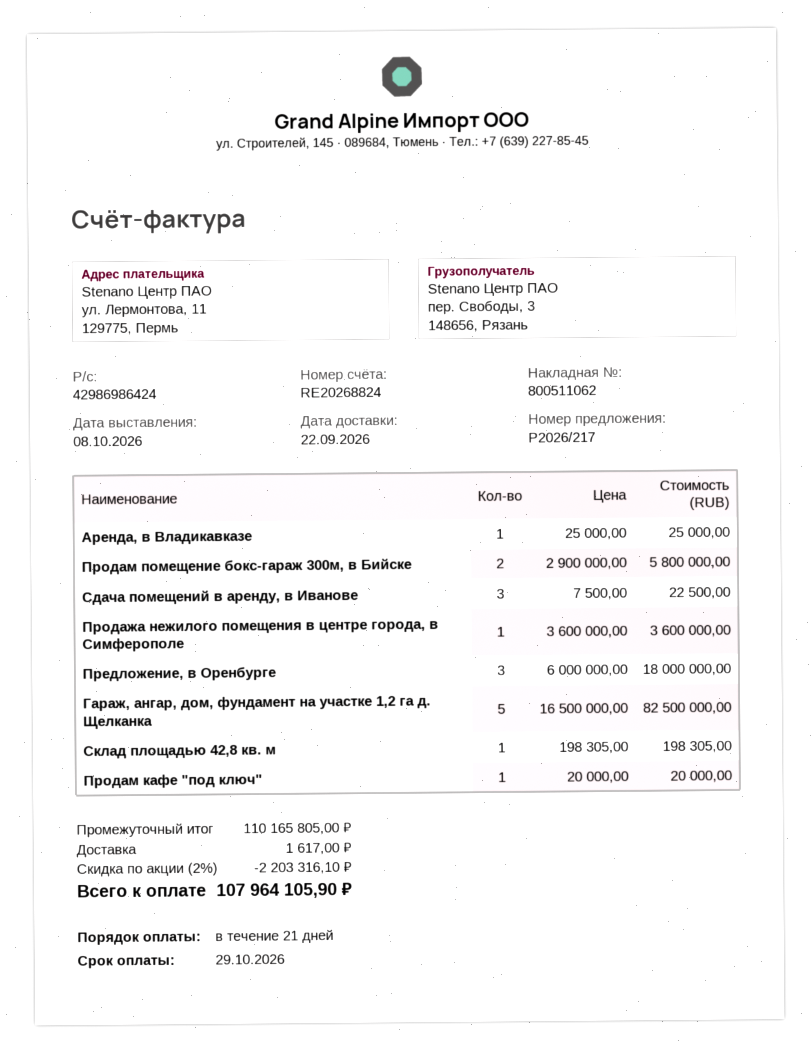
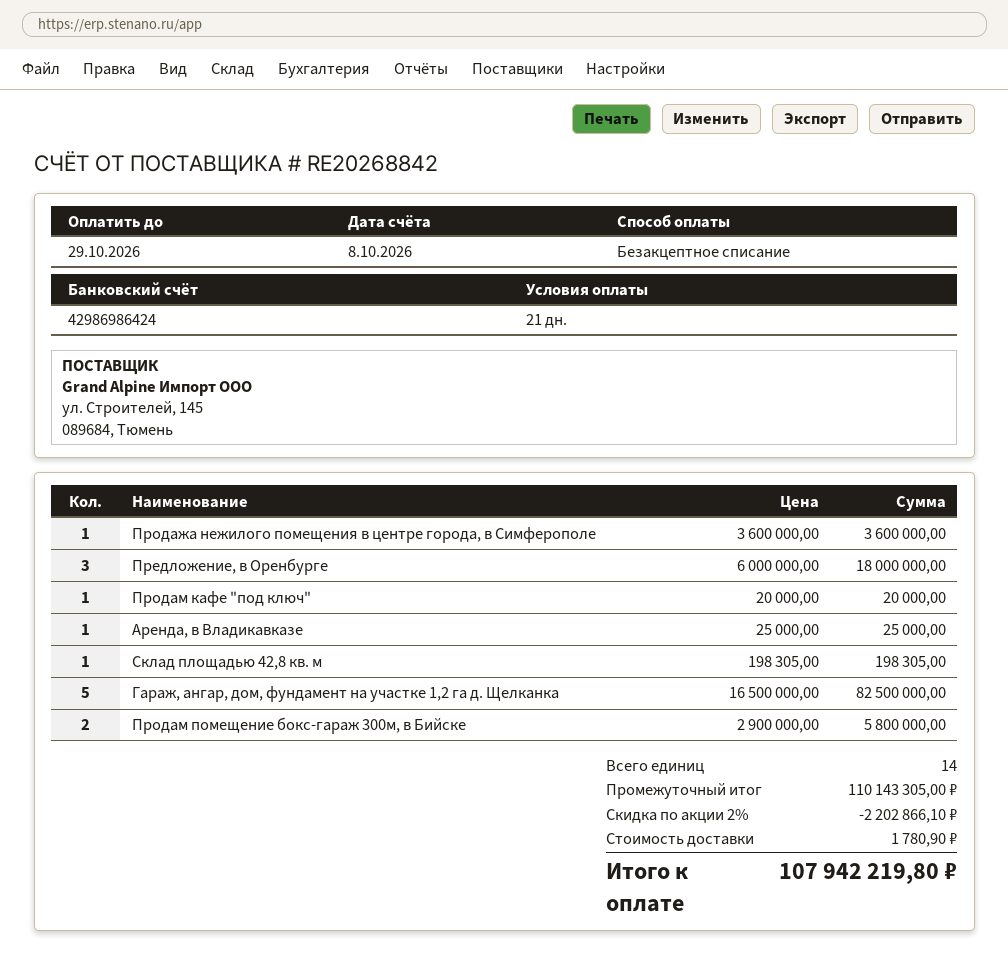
invoice number: RE20268824 -> RE20268842
Сдача помещений в аренду, в Иванове: 3 x 7500.00 = 22500.00 -> none
subtotal: 110165805.00 -> 110143305.00
discount: 2% = 2203316.10 -> 2% = 2202866.10
shipping: 1617.00 -> 1780.90
total: 107964105.90 -> 107942219.80

